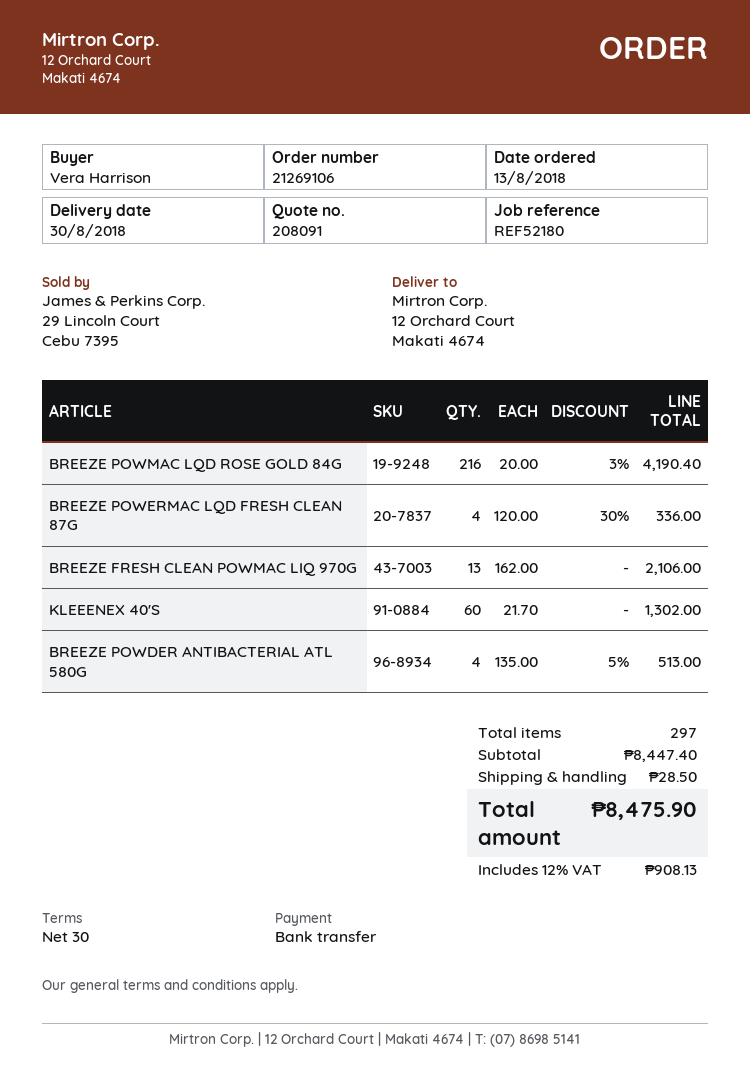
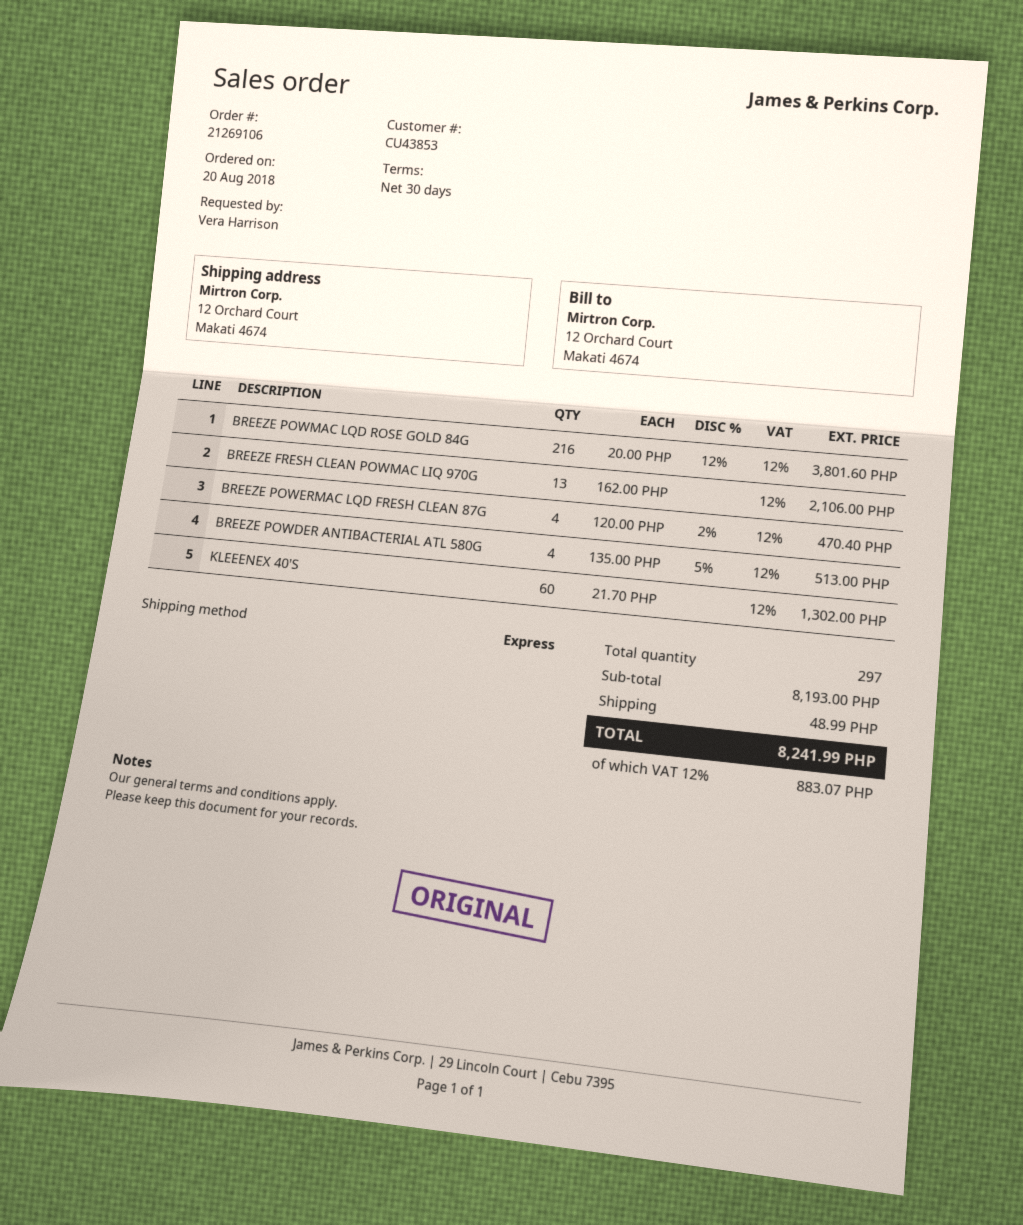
order date: 2018-08-13 -> 2018-08-20
BREEZE POWMAC LQD ROSE GOLD 84G: 216 x 20.00 - 3% = 4190.40 -> 216 x 20.00 - 12% = 3801.60
BREEZE POWERMAC LQD FRESH CLEAN 87G: 4 x 120.00 - 30% = 336.00 -> 4 x 120.00 - 2% = 470.40
subtotal: 8447.40 -> 8193.00
shipping: 28.50 -> 48.99
tax: 12% = 908.13 -> 12% = 883.07
total: 8475.90 -> 8241.99

